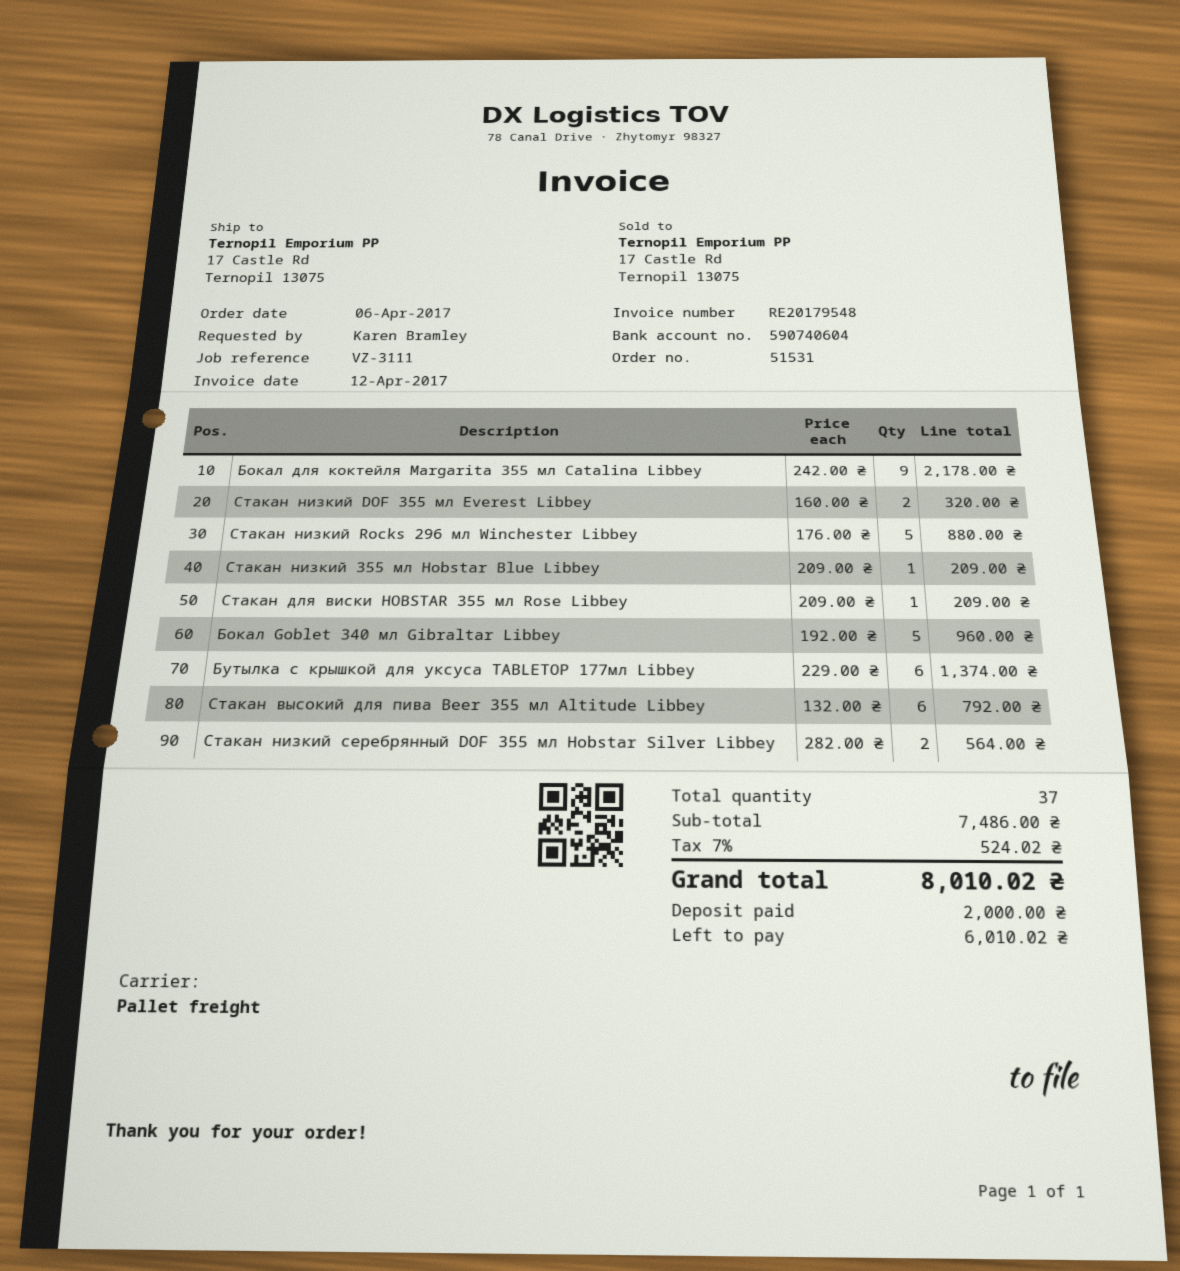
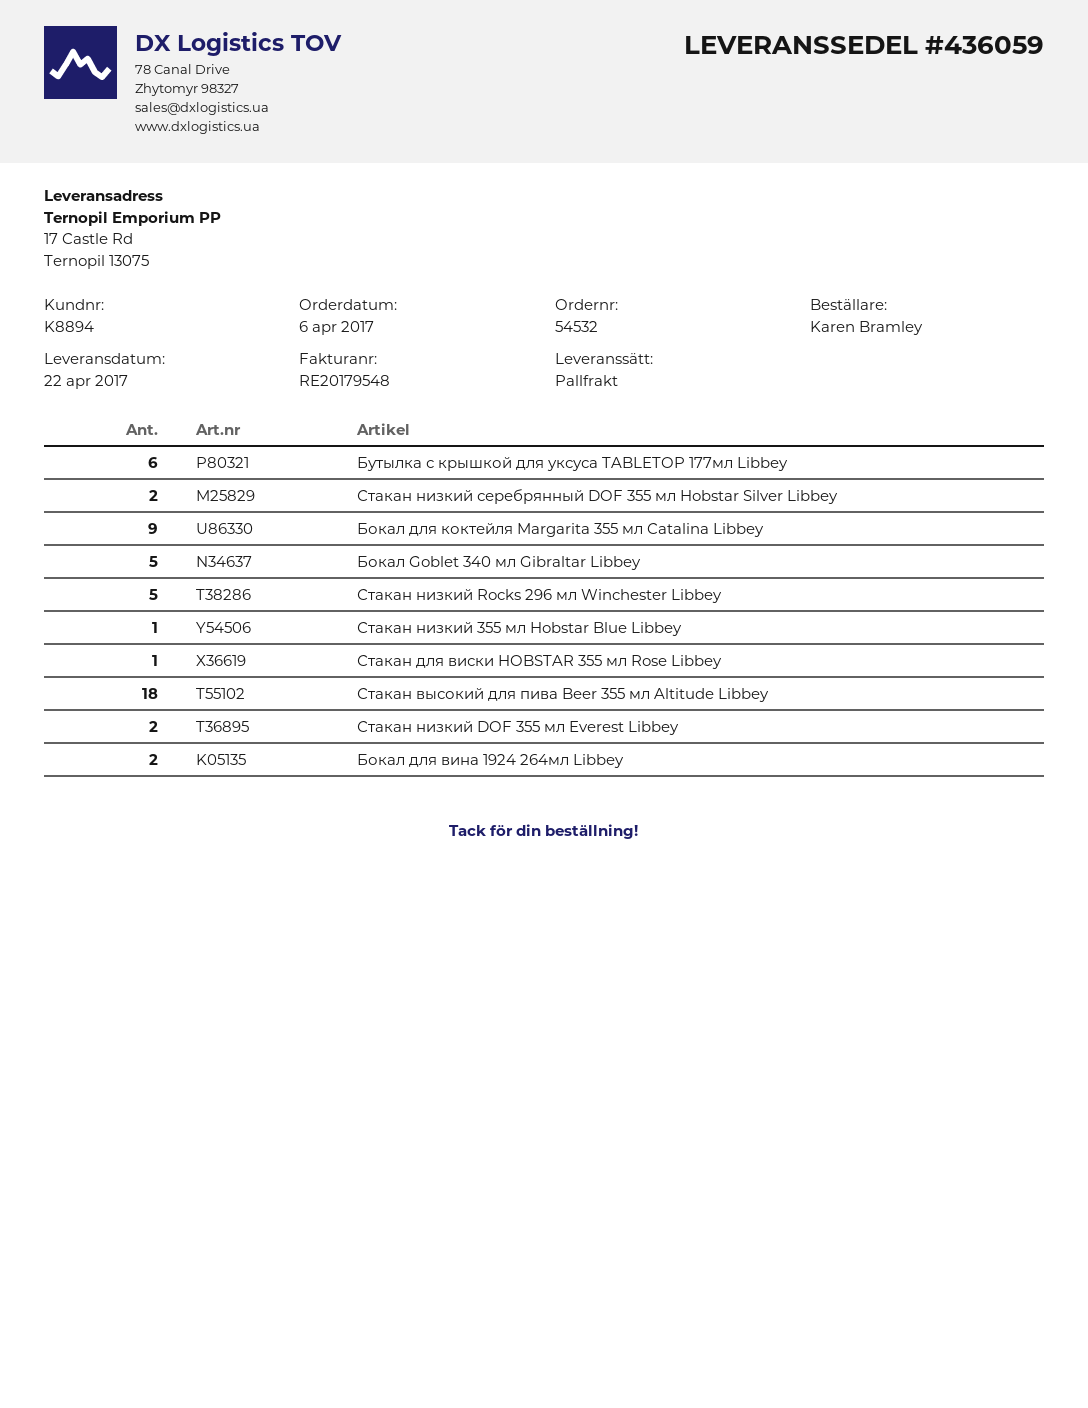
order number: 51531 -> 54532
Стакан высокий для пива Beer 355 мл Altitude Libbey: 6 -> 18
Бокал для вина 1924 264мл Libbey: none -> 2

